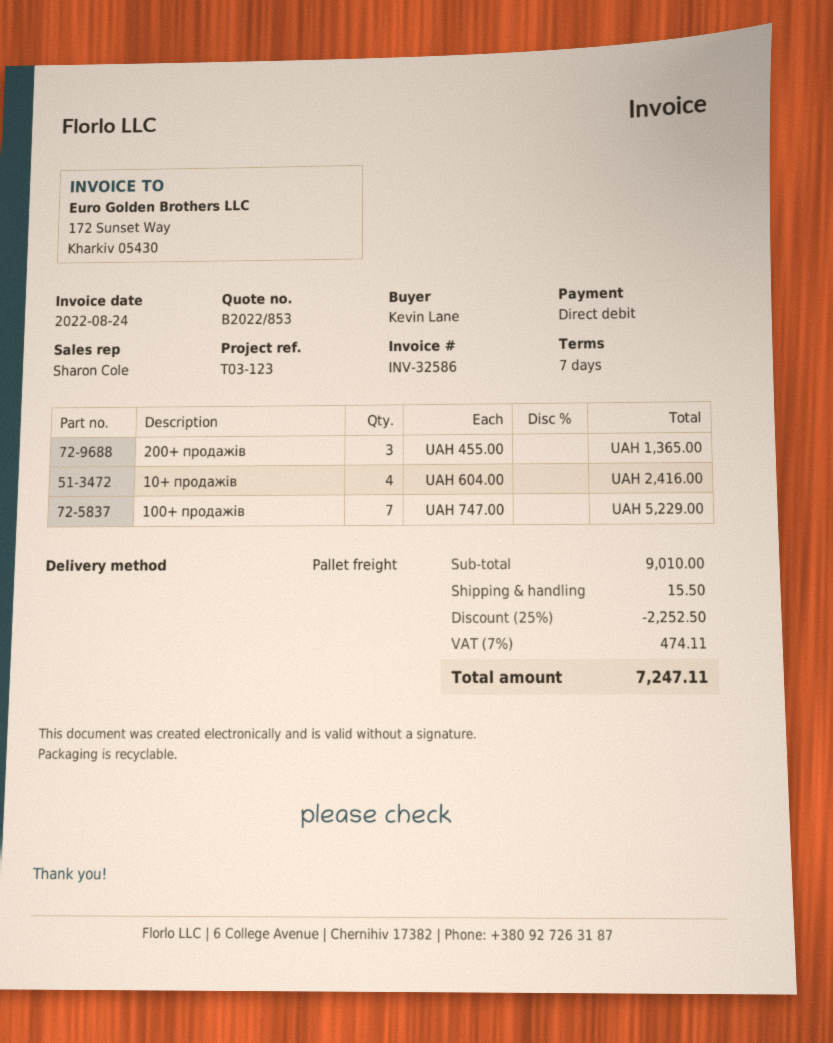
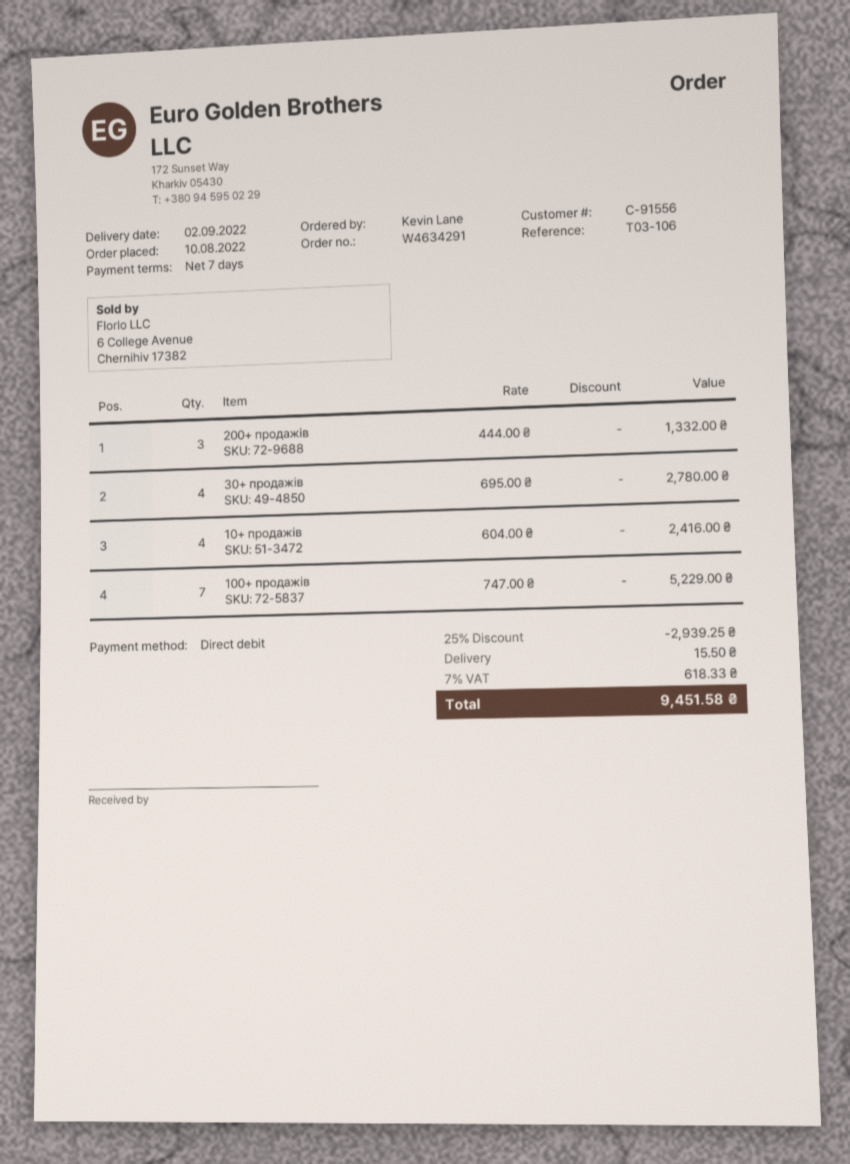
reference: T03-123 -> T03-106
200+ продажів: 3 x 455.00 = 1365.00 -> 3 x 444.00 = 1332.00
30+ продажів: none -> 4 x 695.00 = 2780.00
discount: 25% = 2252.50 -> 25% = 2939.25
tax: 7% = 474.11 -> 7% = 618.33
total: 7247.11 -> 9451.58

